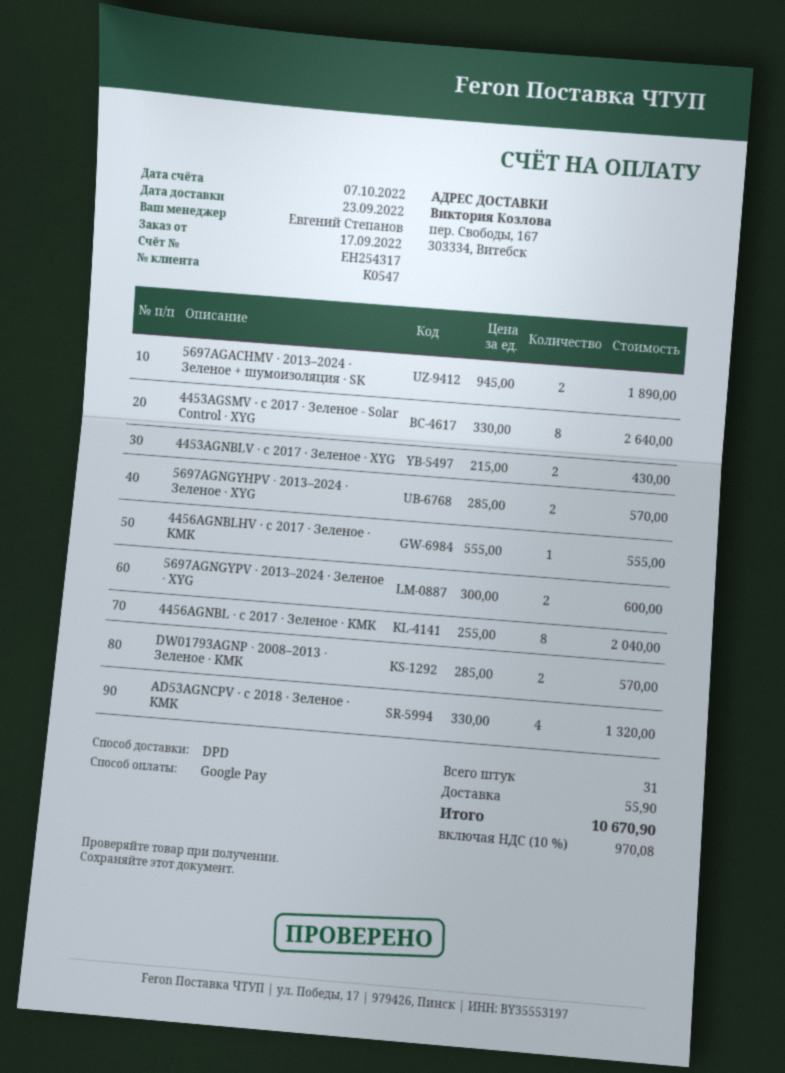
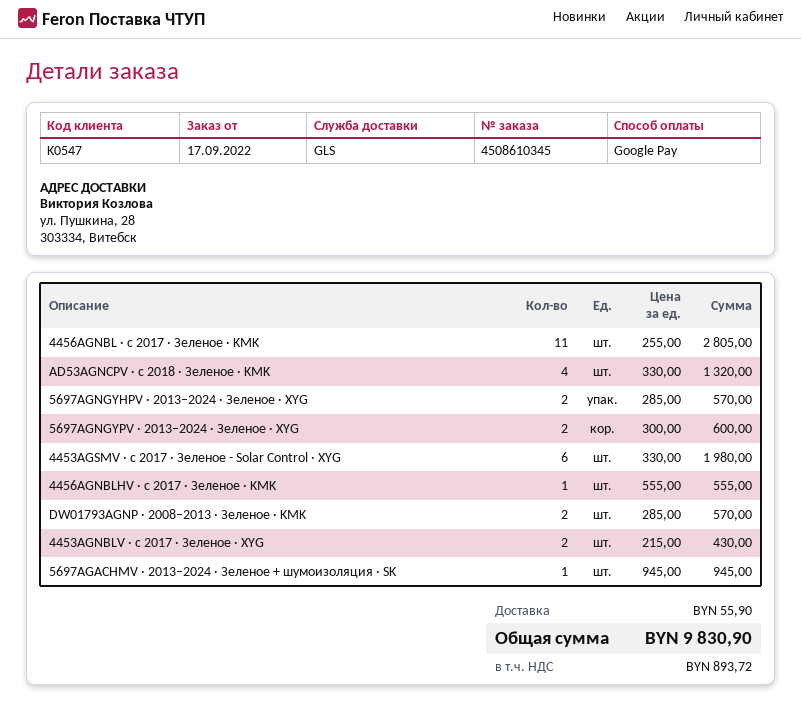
shipping method: DPD -> GLS
ship to: пер. Свободы, 167, 303334, Витебск -> ул. Пушкина, 28, 303334, Витебск
5697AGACHMV · 2013–2024 · Зеленое + шумоизоляция · SK: 2 x 945.00 = 1890.00 -> 1 x 945.00 = 945.00
4453AGSMV · с 2017 · Зеленое - Solar Control · XYG: 8 x 330.00 = 2640.00 -> 6 x 330.00 = 1980.00
4456AGNBL · с 2017 · Зеленое · KMK: 8 x 255.00 = 2040.00 -> 11 x 255.00 = 2805.00
tax: 970.08 -> 893.72
total: 10670.90 -> 9830.90

